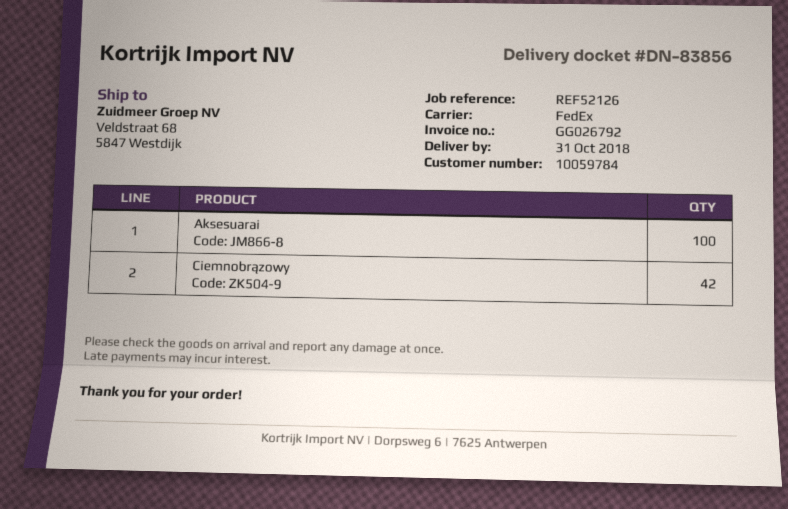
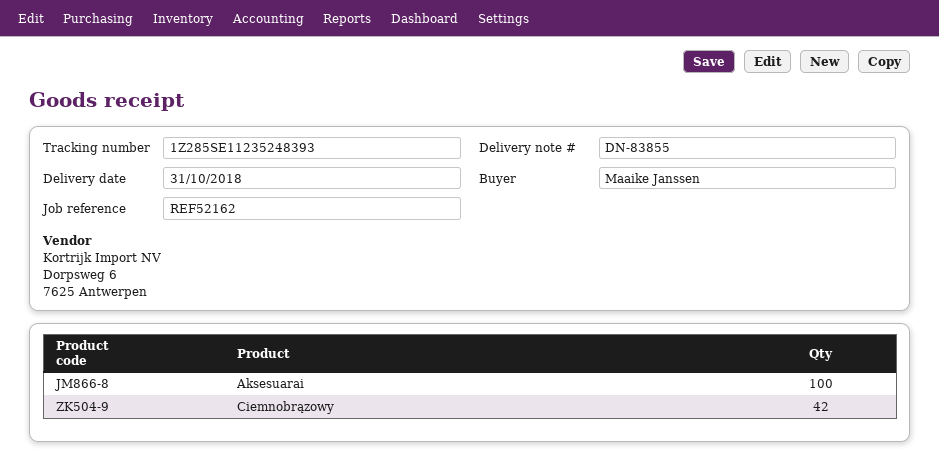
delivery note number: DN-83856 -> DN-83855
reference: REF52126 -> REF52162

